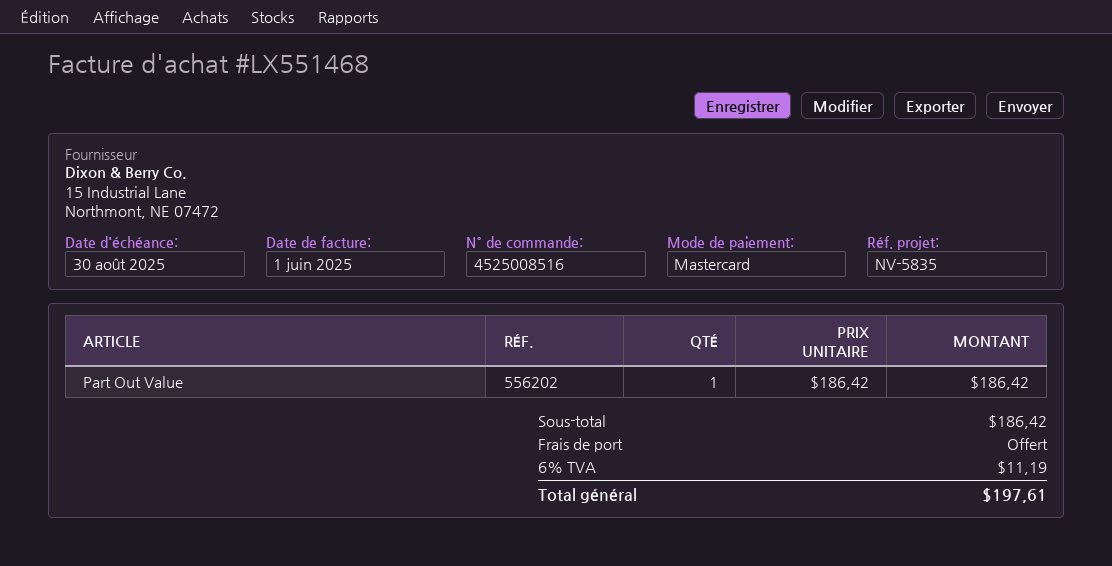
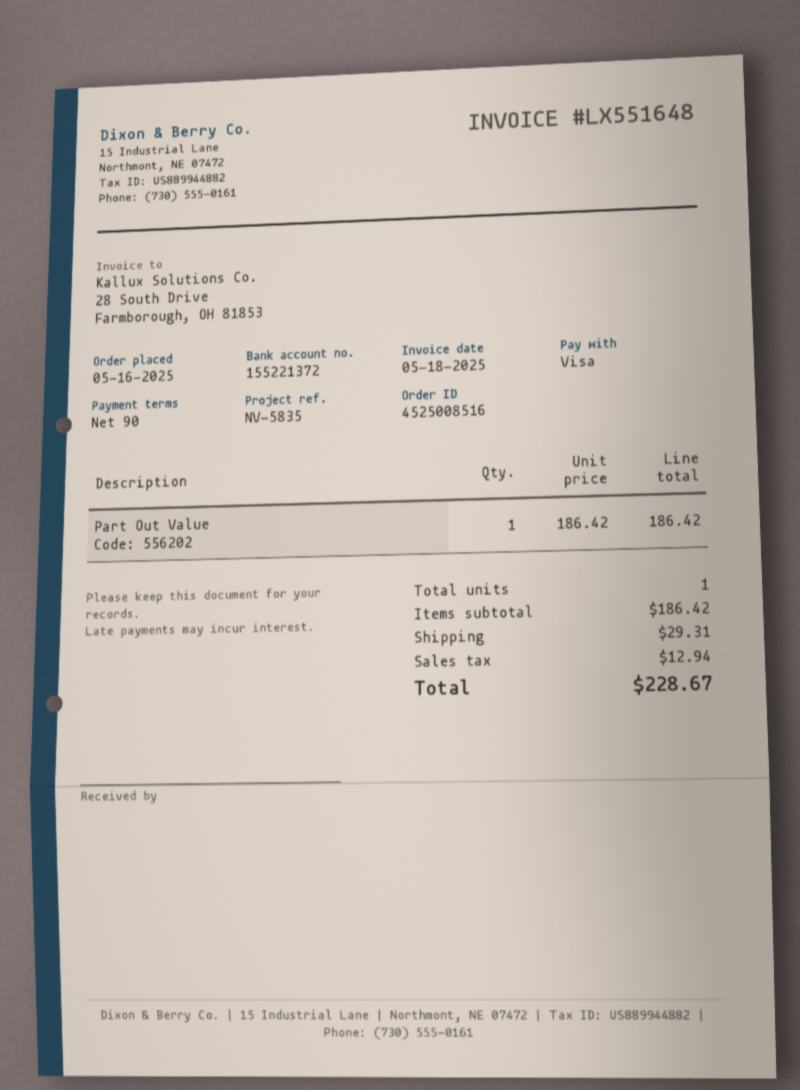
invoice number: LX551468 -> LX551648
invoice date: 2025-06-01 -> 2025-05-18
payment method: Mastercard -> Visa
shipping: 0.00 -> 29.31
tax: 11.19 -> 12.94
total: 197.61 -> 228.67

